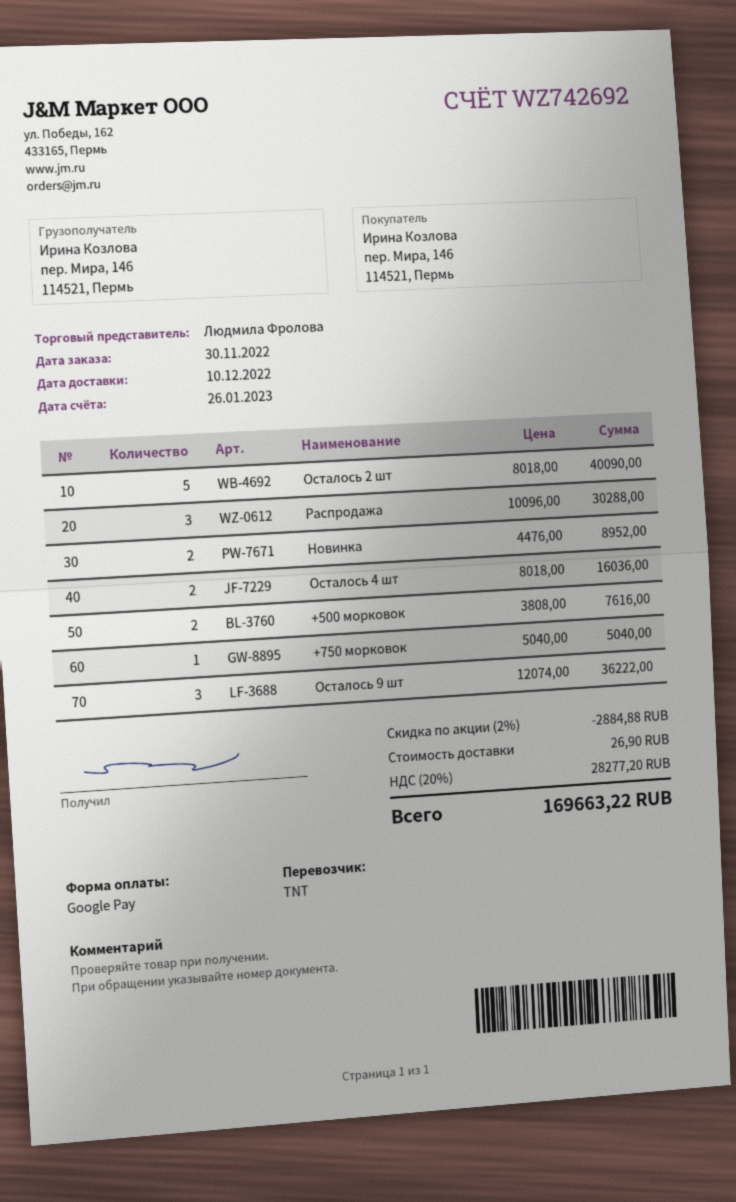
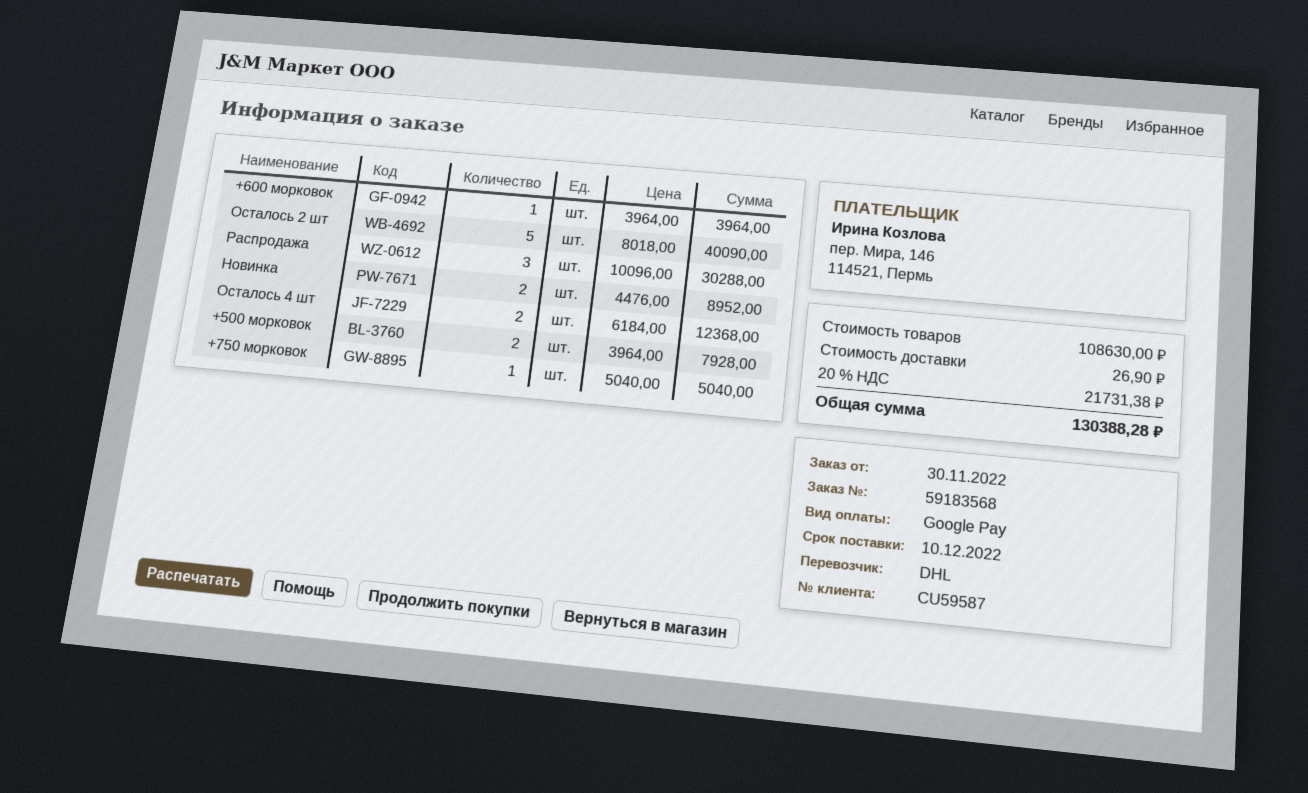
shipping method: TNT -> DHL
Осталось 4 шт: 2 x 8018.00 = 16036.00 -> 2 x 6184.00 = 12368.00
+500 морковок: 2 x 3808.00 = 7616.00 -> 2 x 3964.00 = 7928.00
Осталось 9 шт: 3 x 12074.00 = 36222.00 -> none
+600 морковок: none -> 1 x 3964.00 = 3964.00
discount: 2% = 2884.88 -> none
tax: 20% = 28277.20 -> 20% = 21731.38
total: 169663.22 -> 130388.28

